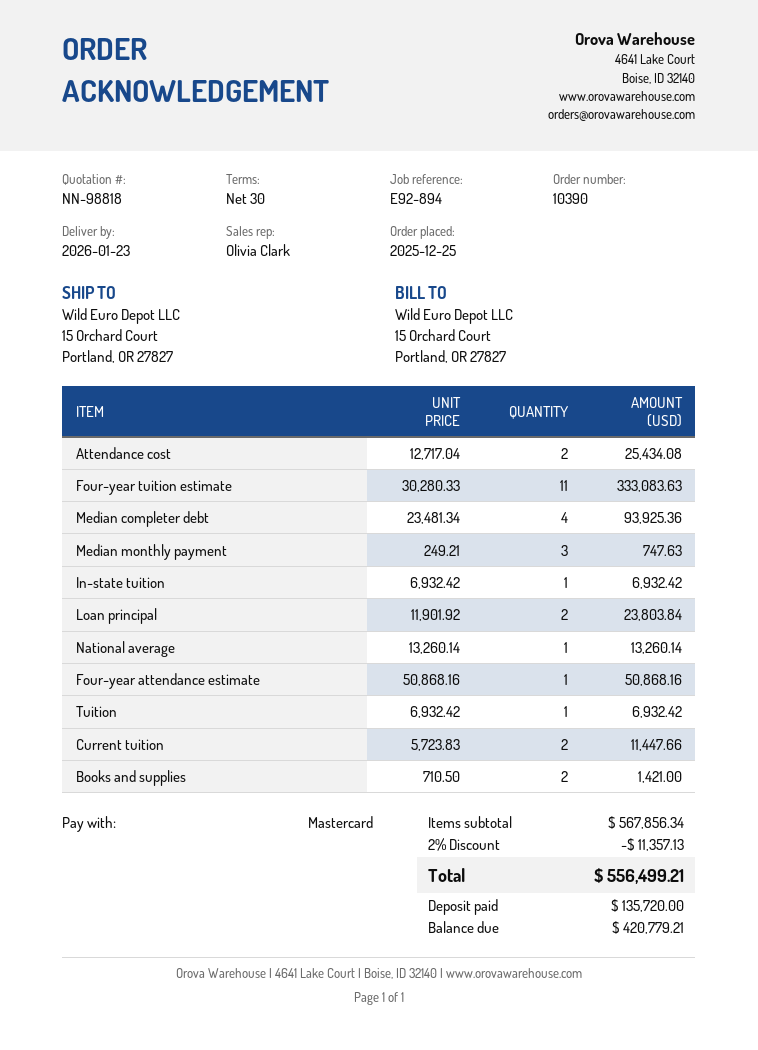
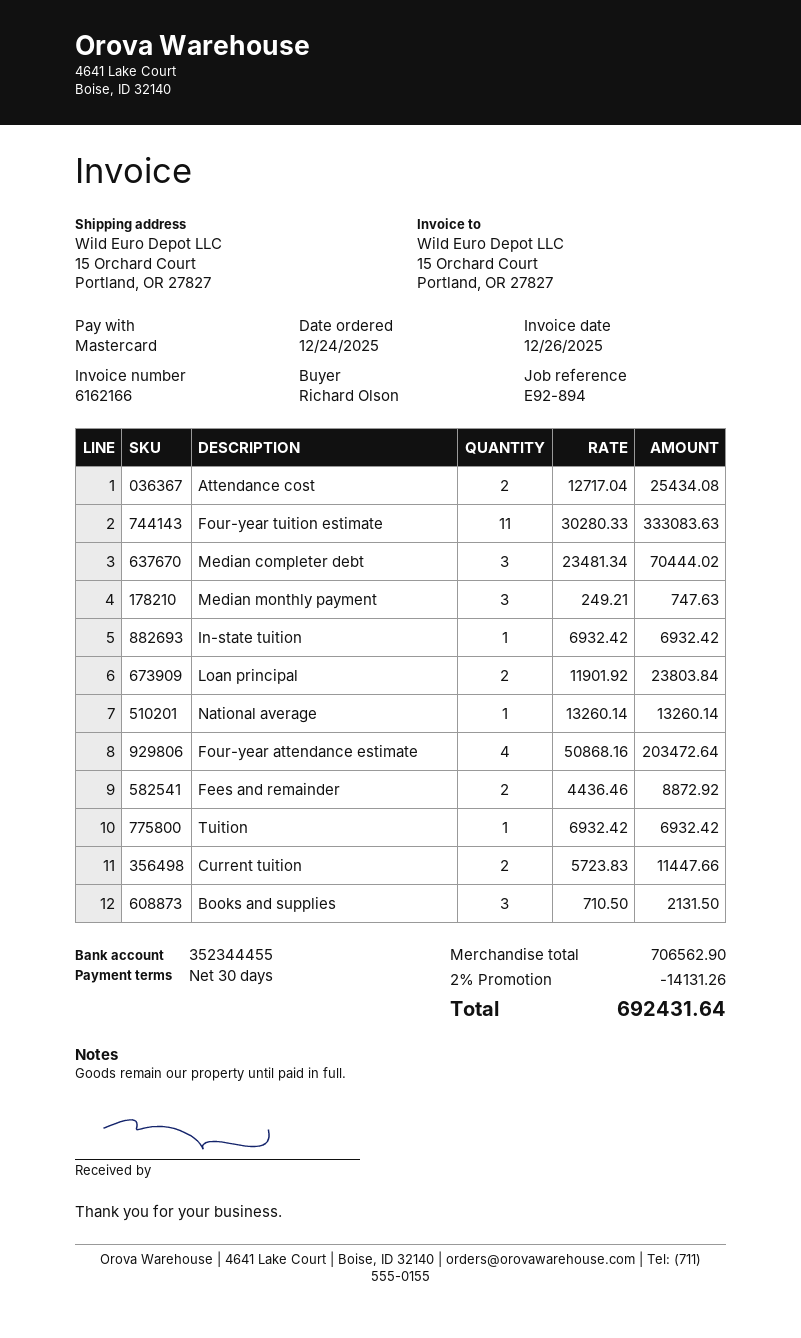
order date: 2025-12-25 -> 2025-12-24
Median completer debt: 4 x 23481.34 = 93925.36 -> 3 x 23481.34 = 70444.02
Four-year attendance estimate: 1 x 50868.16 = 50868.16 -> 4 x 50868.16 = 203472.64
Books and supplies: 2 x 710.50 = 1421.00 -> 3 x 710.50 = 2131.50
Fees and remainder: none -> 2 x 4436.46 = 8872.92
subtotal: 567856.34 -> 706562.90
discount: 2% = 11357.13 -> 2% = 14131.26
total: 556499.21 -> 692431.64

